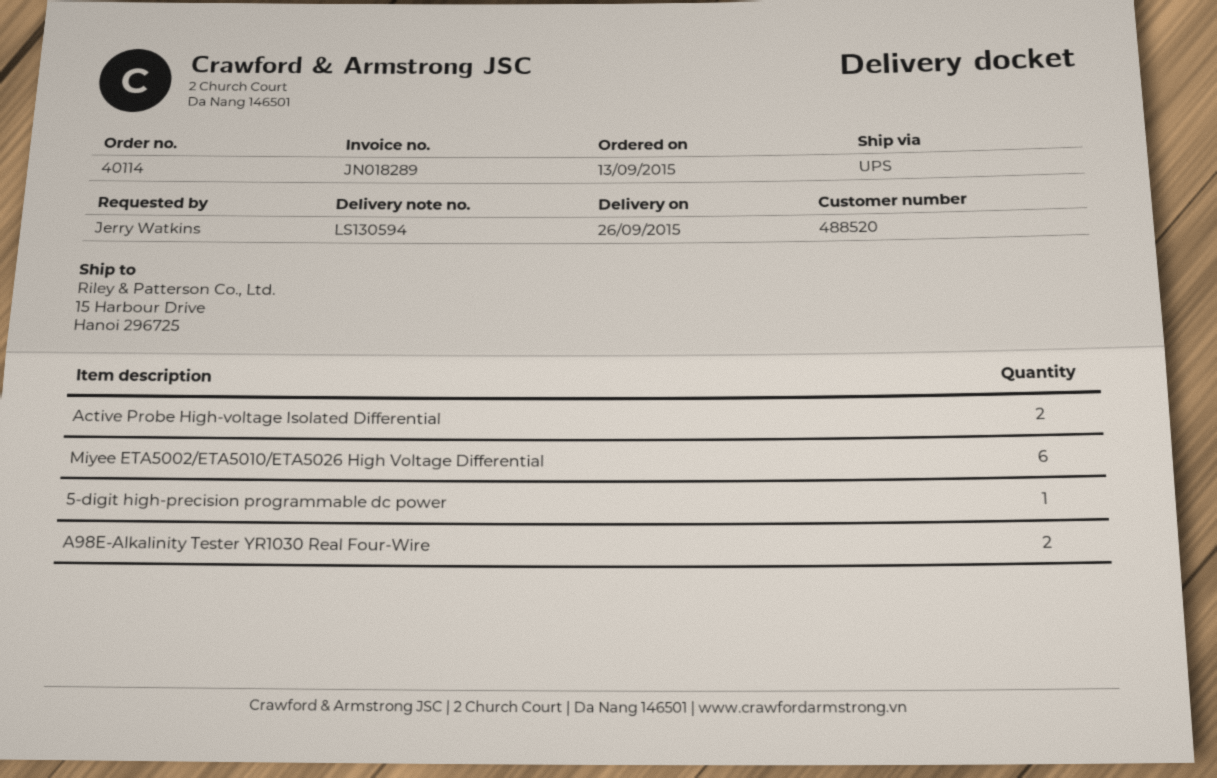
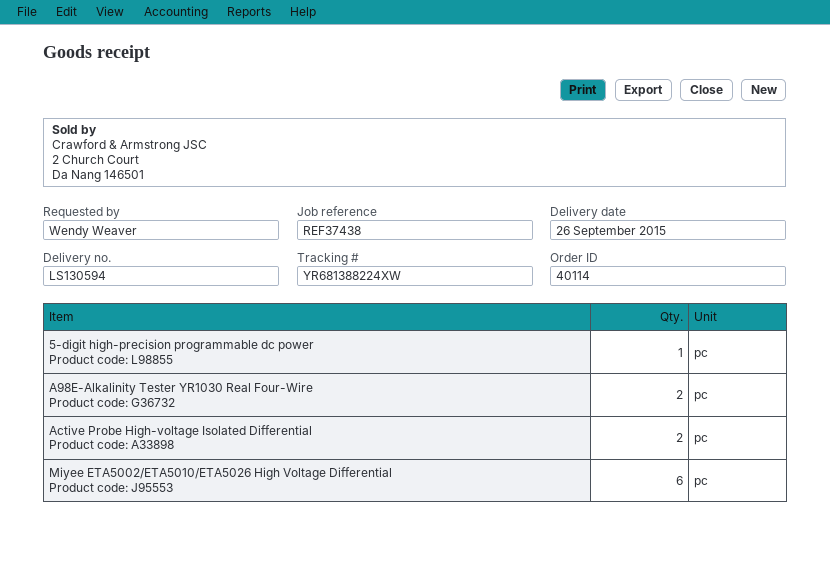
ordered by: Jerry Watkins -> Wendy Weaver

